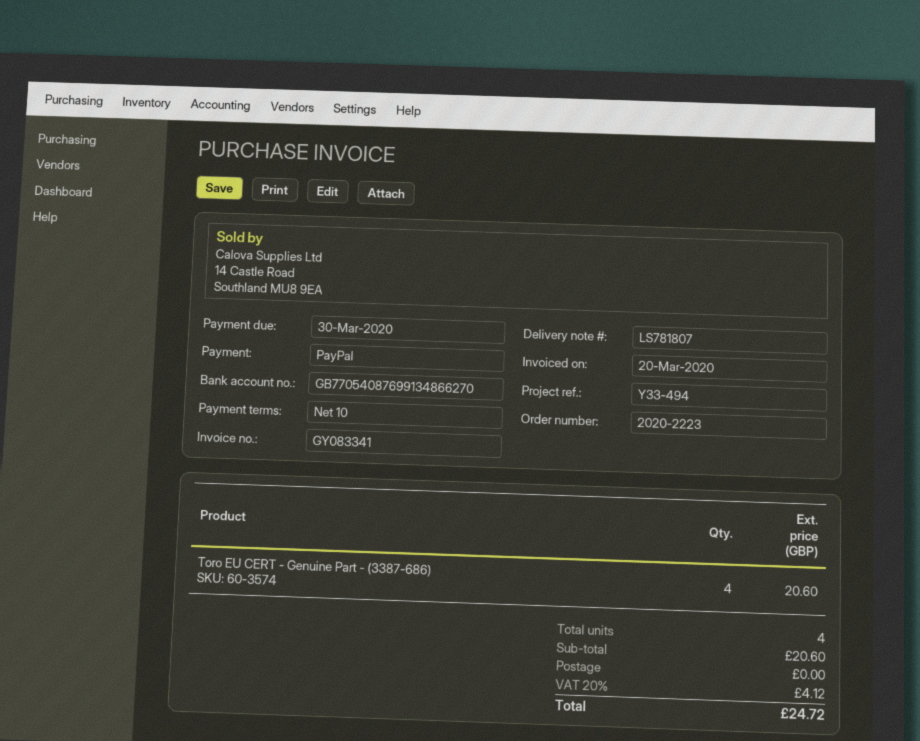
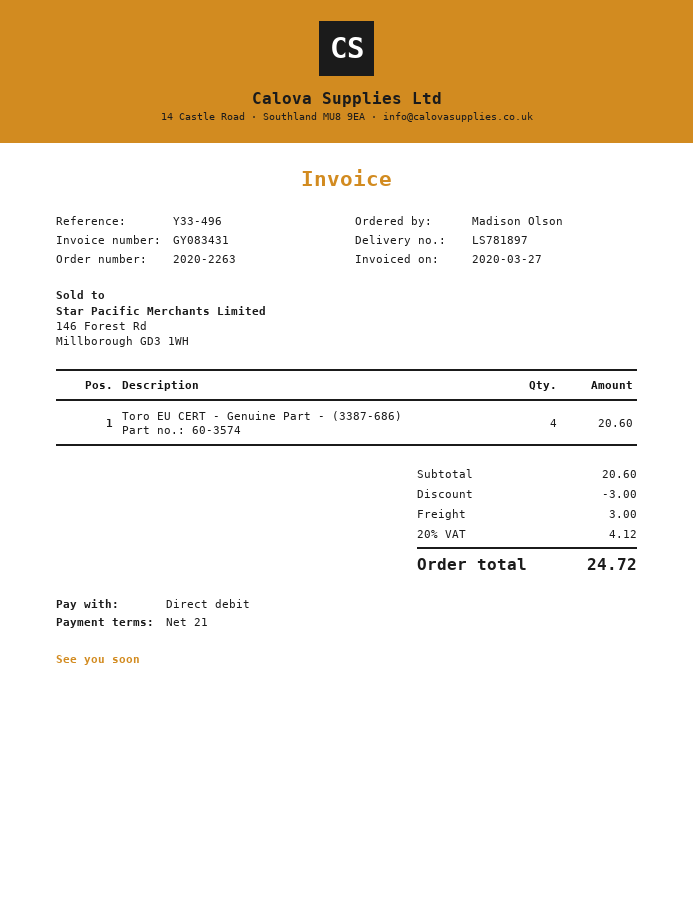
order number: 2020-2223 -> 2020-2263
delivery note number: LS781807 -> LS781897
invoice number: GY083341 -> GY083431
invoice date: 2020-03-20 -> 2020-03-27
payment terms: 10 days -> 21 days
reference: Y33-494 -> Y33-496
payment method: PayPal -> direct debit
discount: none -> 3.00
shipping: 0.00 -> 3.00

